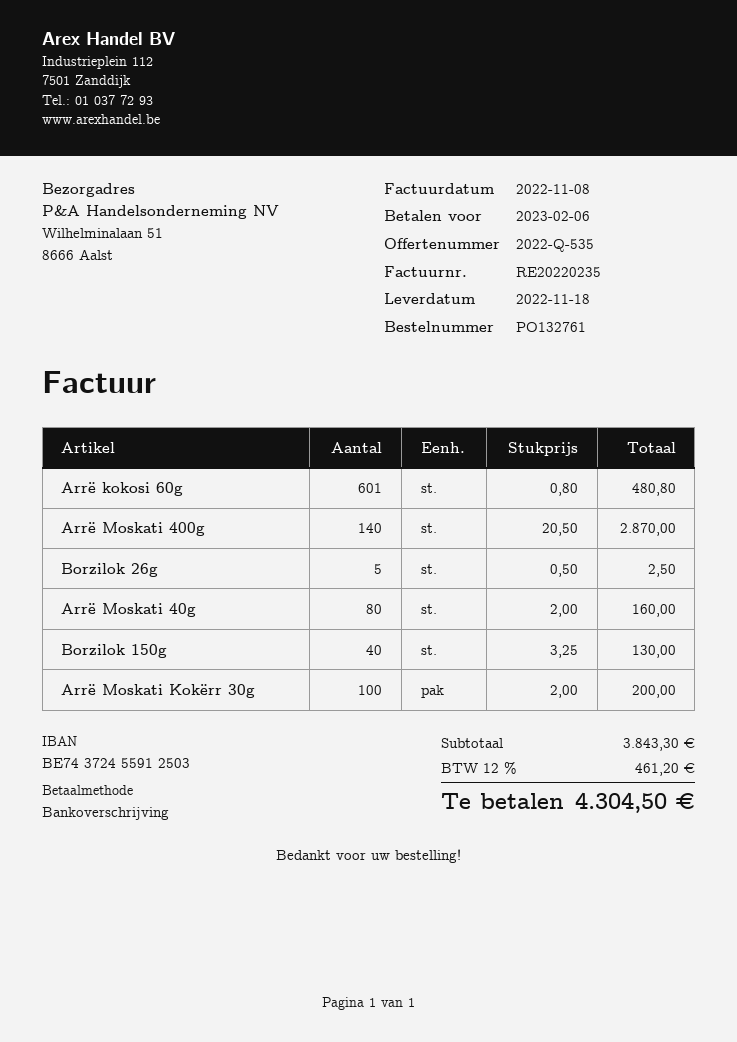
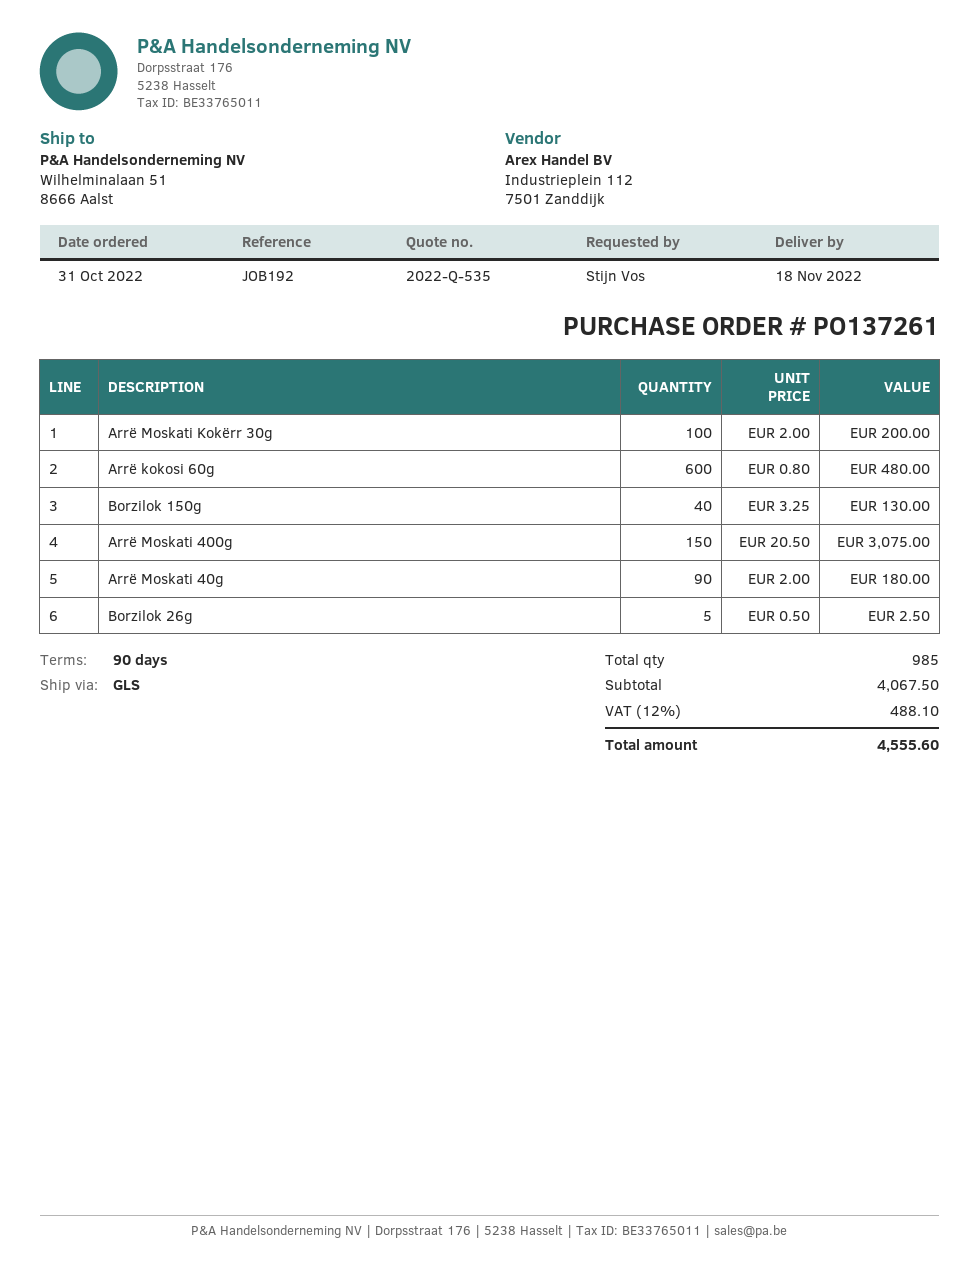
order number: PO132761 -> PO137261
Arrë kokosi 60g: 601 x 0.80 = 480.80 -> 600 x 0.80 = 480.00
Arrë Moskati 400g: 140 x 20.50 = 2870.00 -> 150 x 20.50 = 3075.00
Arrë Moskati 40g: 80 x 2.00 = 160.00 -> 90 x 2.00 = 180.00
subtotal: 3843.30 -> 4067.50
tax: 12% = 461.20 -> 12% = 488.10
total: 4304.50 -> 4555.60

